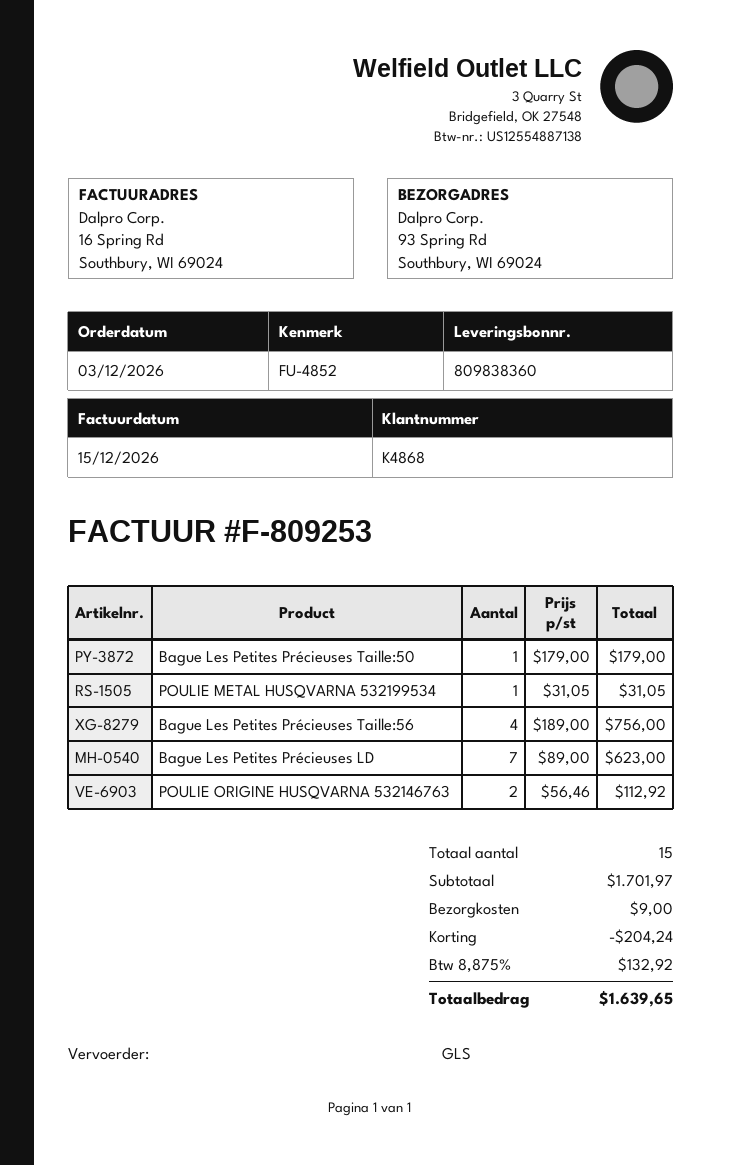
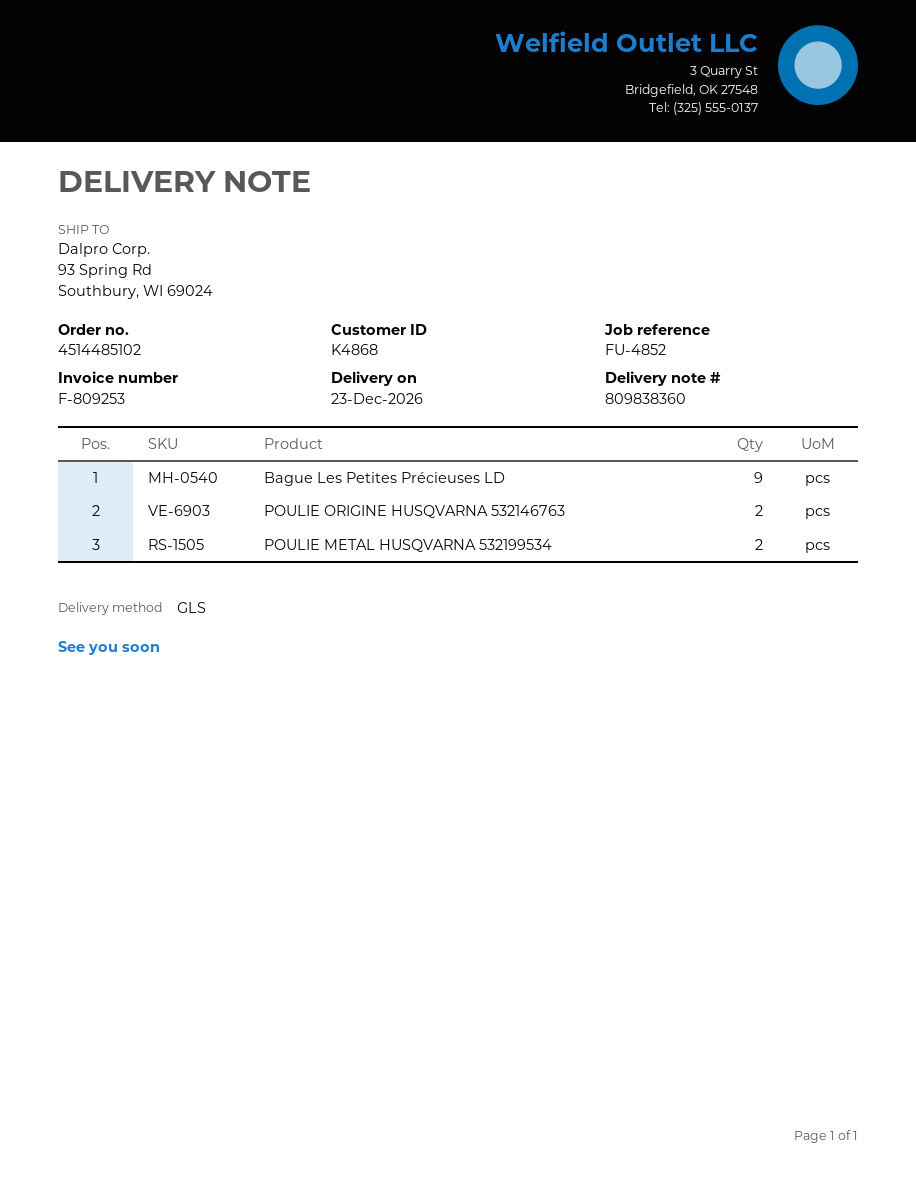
Bague Les Petites Précieuses Taille:50: 1 -> none
POULIE METAL HUSQVARNA 532199534: 1 -> 2
Bague Les Petites Précieuses Taille:56: 4 -> none
Bague Les Petites Précieuses LD: 7 -> 9

